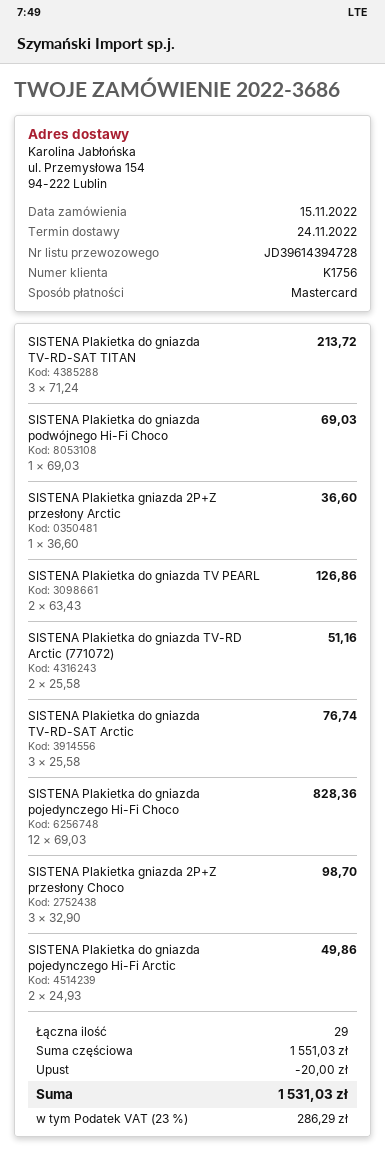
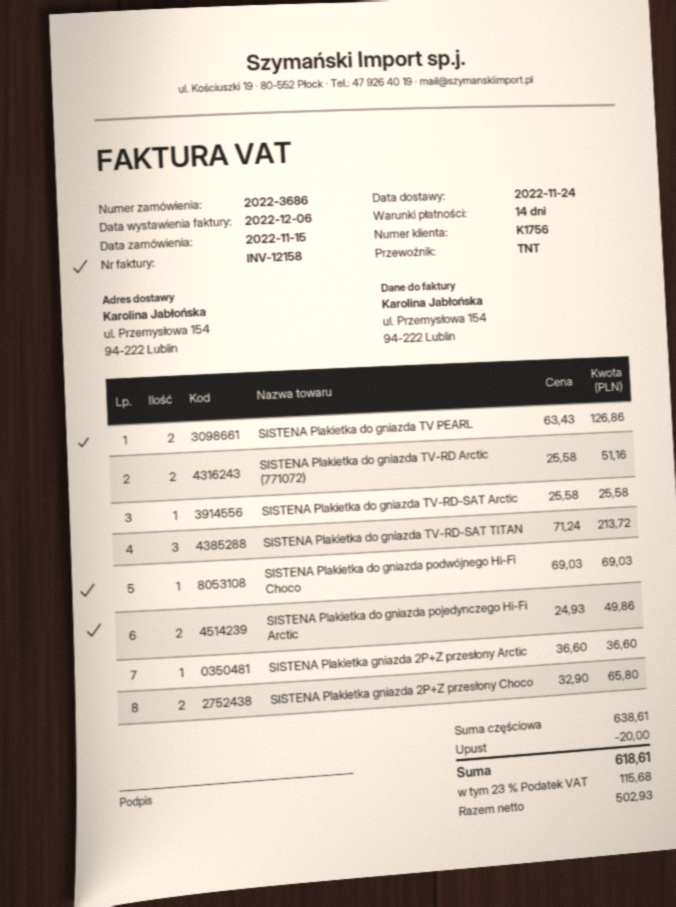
SISTENA Plakietka do gniazda TV-RD-SAT Arctic: 3 x 25.58 = 76.74 -> 1 x 25.58 = 25.58
SISTENA Plakietka do gniazda pojedynczego Hi-Fi Choco: 12 x 69.03 = 828.36 -> none
SISTENA Plakietka gniazda 2P+Z przesłony Choco: 3 x 32.90 = 98.70 -> 2 x 32.90 = 65.80
subtotal: 1551.03 -> 638.61
tax: 23% = 286.29 -> 23% = 115.68
total: 1531.03 -> 618.61

